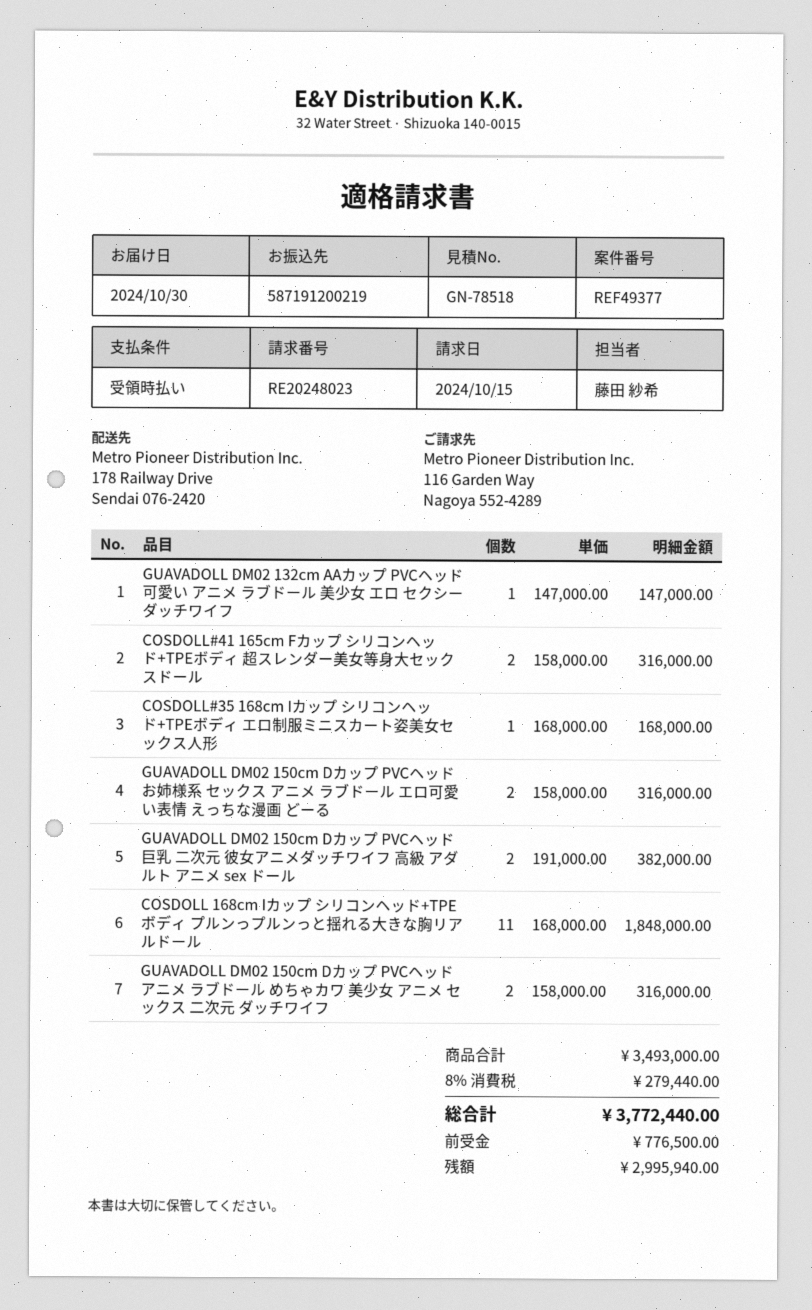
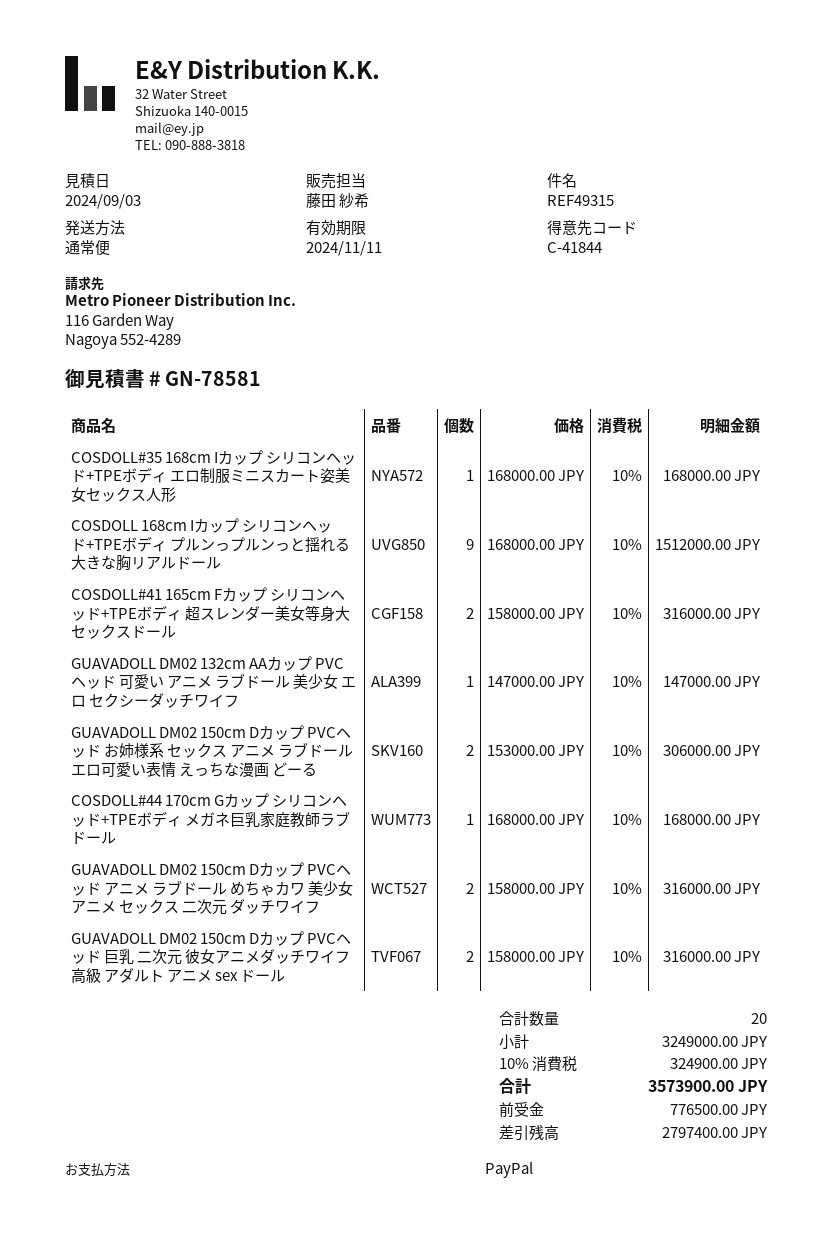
quote number: GN-78518 -> GN-78581
reference: REF49377 -> REF49315
GUAVADOLL DM02 150cm Dカップ PVCヘッド お姉様系 セックス アニメ ラブドール エロ可愛い表情 えっちな漫画 どーる: 2 x 158000.00 = 316000.00 -> 2 x 153000.00 = 306000.00
GUAVADOLL DM02 150cm Dカップ PVCヘッド 巨乳 二次元 彼女アニメダッチワイフ 高級 アダルト アニメ sex ドール: 2 x 191000.00 = 382000.00 -> 2 x 158000.00 = 316000.00
COSDOLL 168cm Iカップ シリコンヘッド+TPEボディ プルンっプルンっと揺れる大きな胸リアルドール: 11 x 168000.00 = 1848000.00 -> 9 x 168000.00 = 1512000.00
COSDOLL#44 170cm Gカップ シリコンヘッド+TPEボディ メガネ巨乳家庭教師ラブドール: none -> 1 x 168000.00 = 168000.00
subtotal: 3493000.00 -> 3249000.00
tax: 8% = 279440.00 -> 10% = 324900.00
total: 3772440.00 -> 3573900.00
balance: 2995940.00 -> 2797400.00

